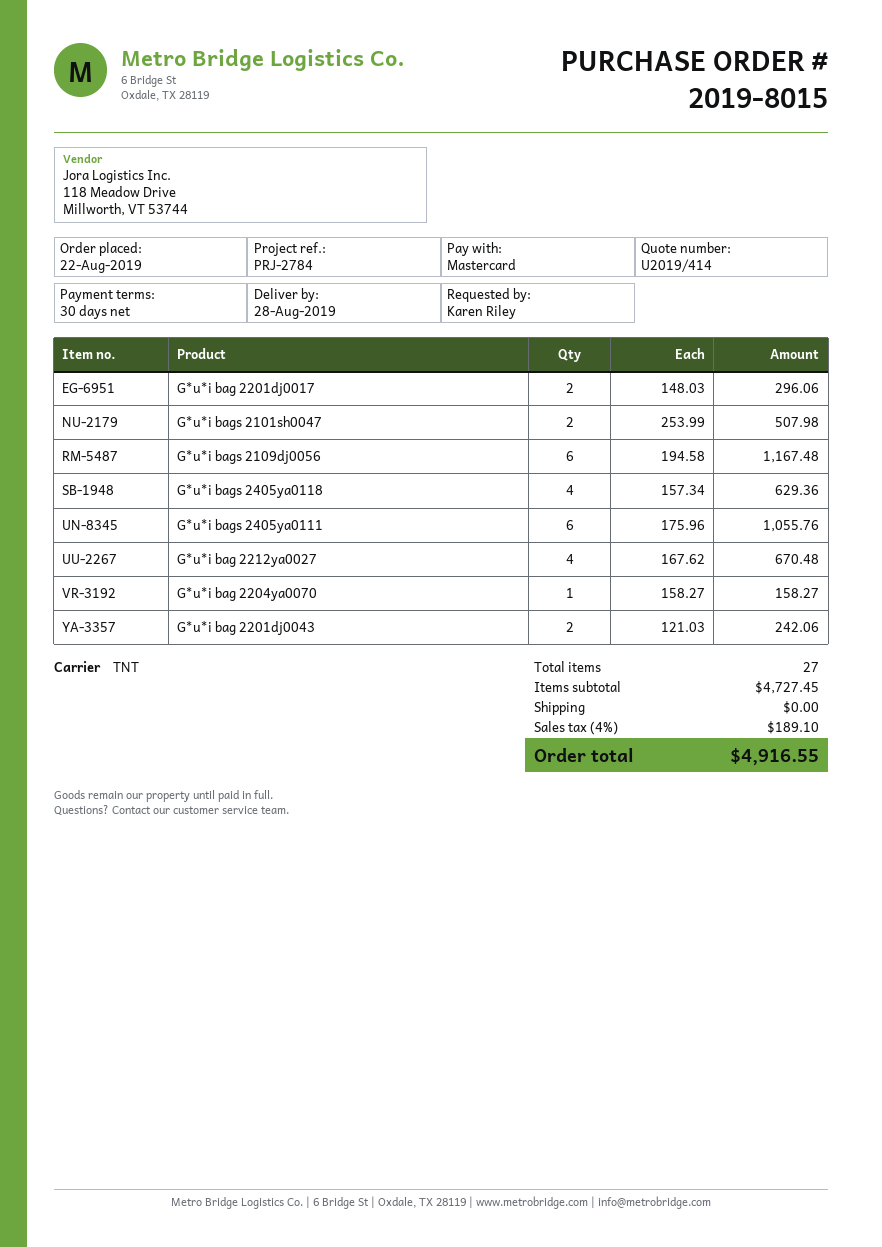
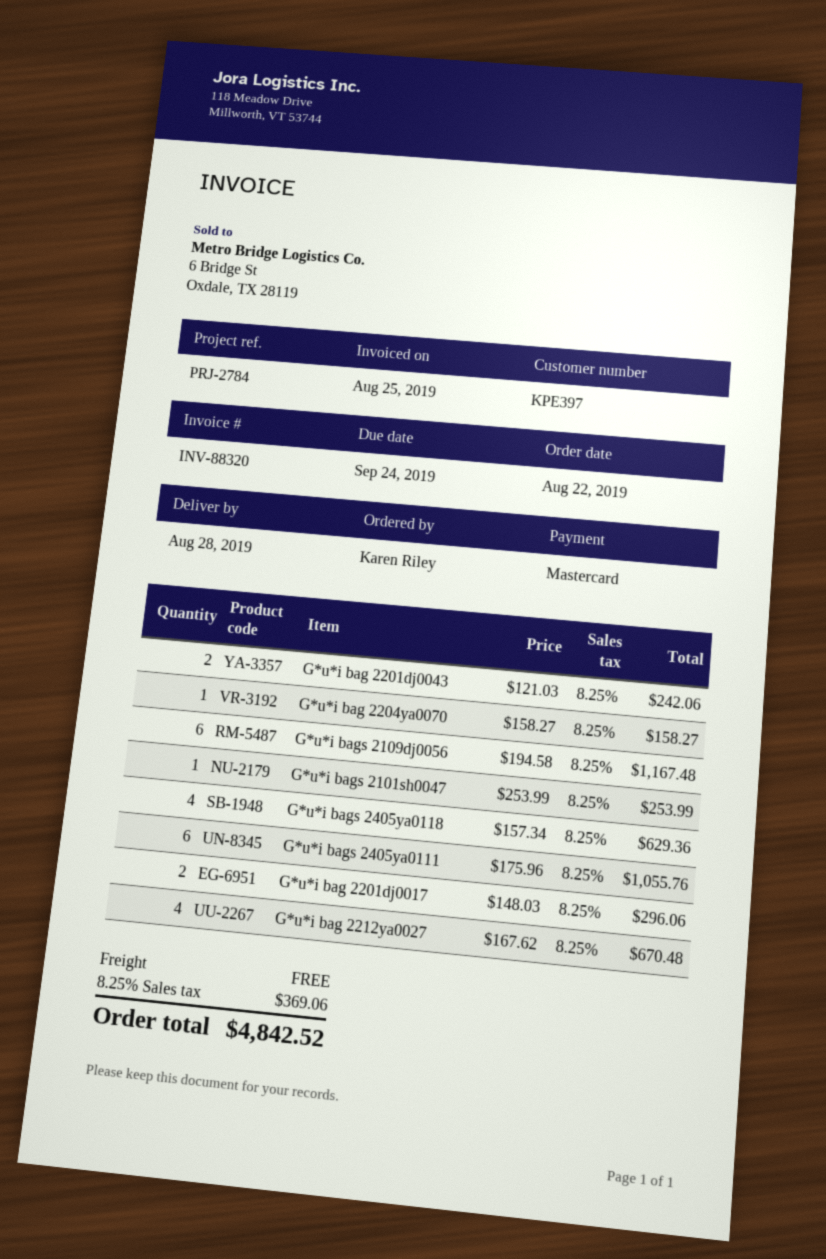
G*u*i bags 2101sh0047: 2 x 253.99 = 507.98 -> 1 x 253.99 = 253.99
tax: 4% = 189.10 -> 8.25% = 369.06
total: 4916.55 -> 4842.52

